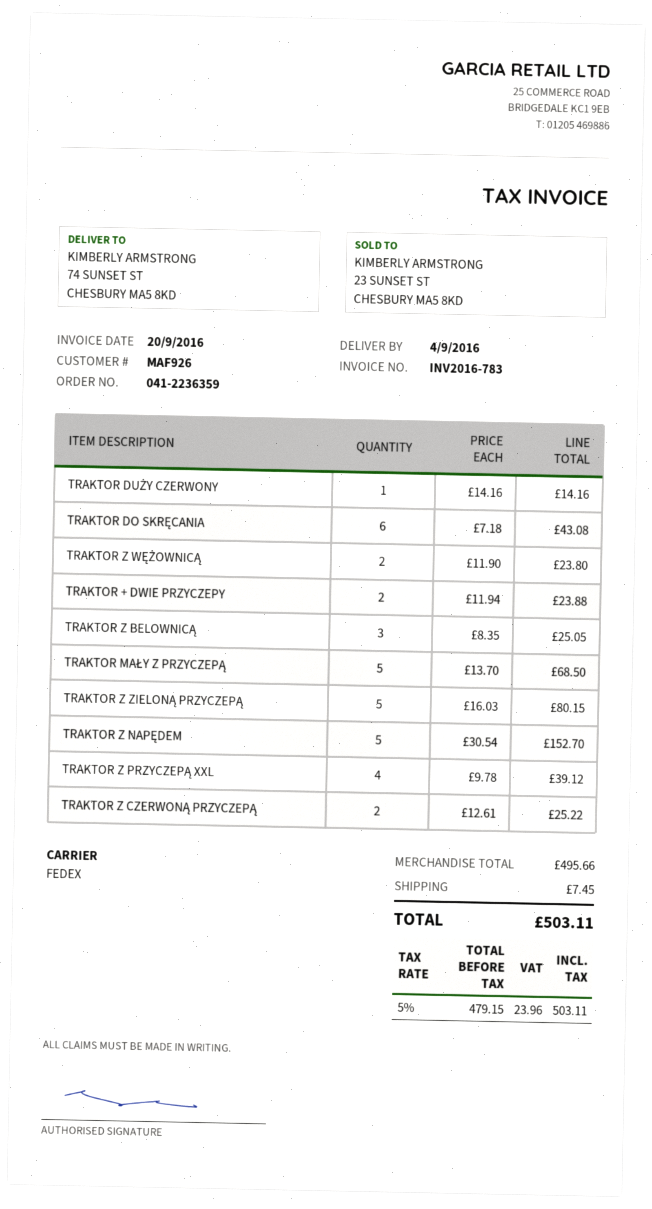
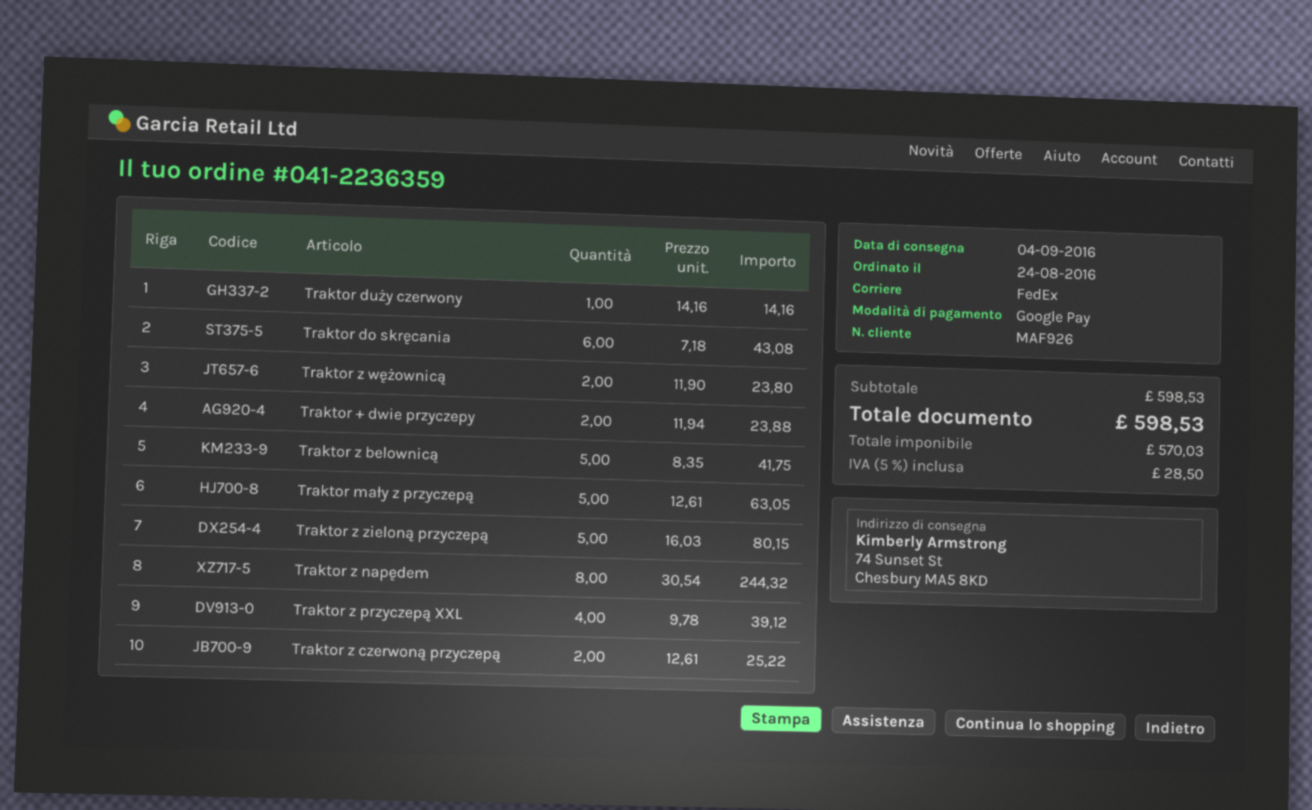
TRAKTOR Z BELOWNICĄ: 3 x 8.35 = 25.05 -> 5 x 8.35 = 41.75
TRAKTOR MAŁY Z PRZYCZEPĄ: 5 x 13.70 = 68.50 -> 5 x 12.61 = 63.05
TRAKTOR Z NAPĘDEM: 5 x 30.54 = 152.70 -> 8 x 30.54 = 244.32
subtotal: 495.66 -> 598.53
shipping: 7.45 -> none
net: 479.15 -> 570.03
tax: 5% = 23.96 -> 5% = 28.50
total: 503.11 -> 598.53

